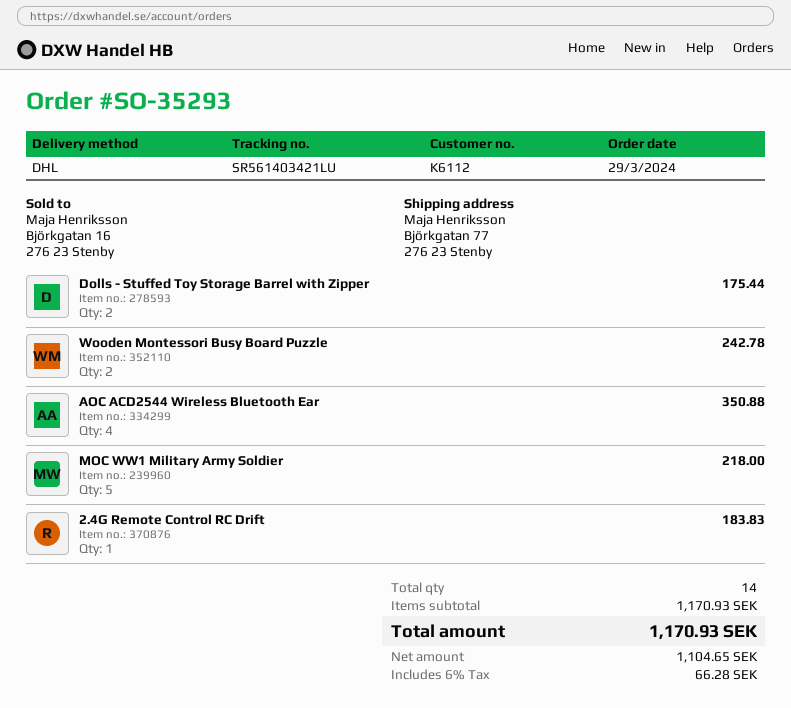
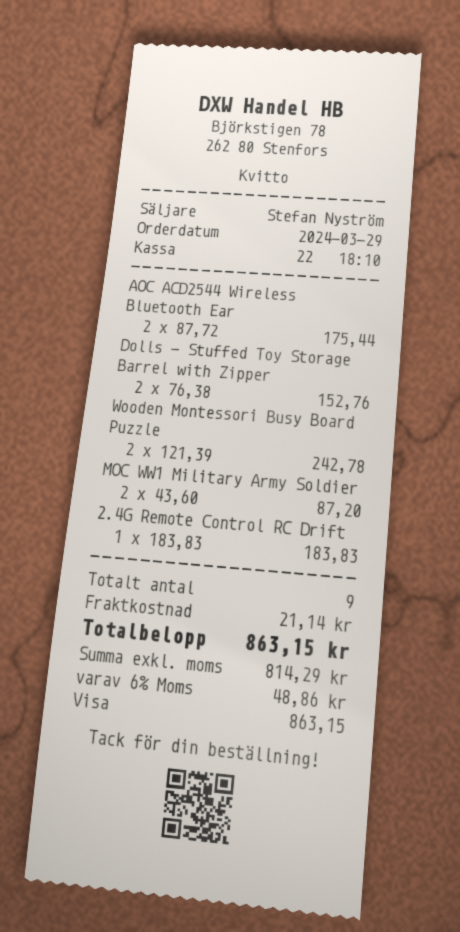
Dolls - Stuffed Toy Storage Barrel with Zipper: 2 for 175.44 -> 2 for 152.76
AOC ACD2544 Wireless Bluetooth Ear: 4 for 350.88 -> 2 for 175.44
MOC WW1 Military Army Soldier: 5 for 218.00 -> 2 for 87.20
total quantity: 14 -> 9
shipping: none -> 21.14
net: 1104.65 -> 814.29
tax: 6% = 66.28 -> 6% = 48.86
total: 1170.93 -> 863.15

